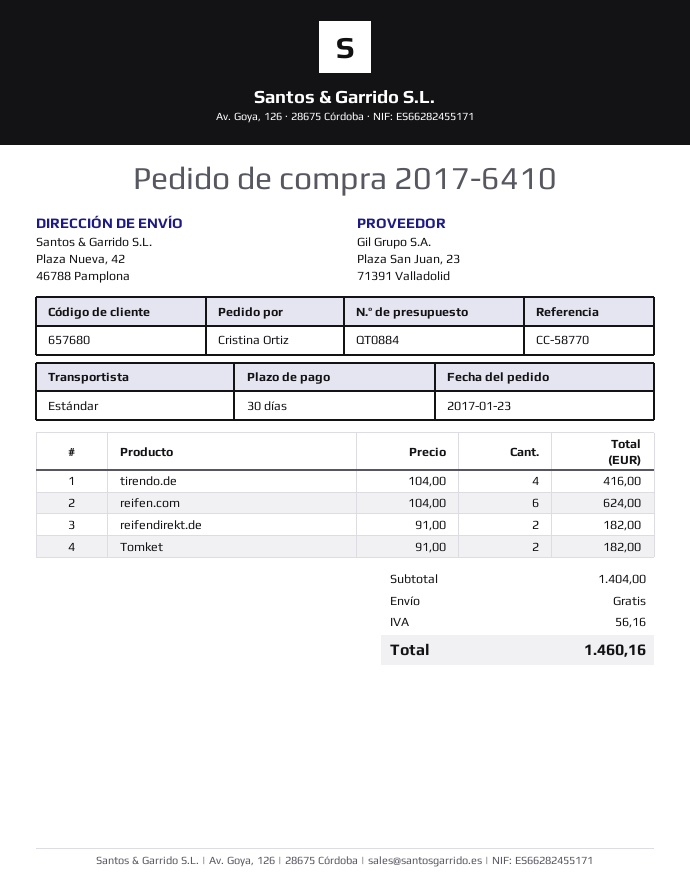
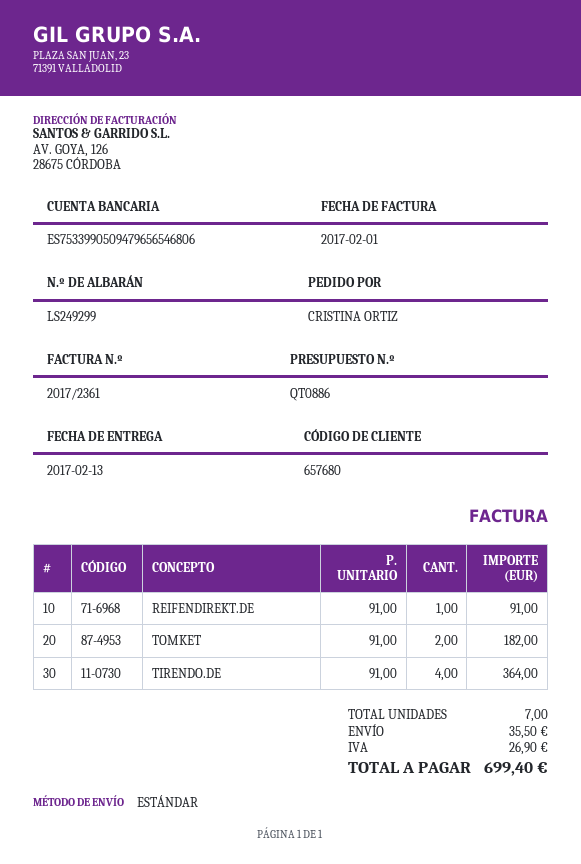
quote number: QT0884 -> QT0886
tirendo.de: 4 x 104.00 = 416.00 -> 4 x 91.00 = 364.00
reifen.com: 6 x 104.00 = 624.00 -> none
reifendirekt.de: 2 x 91.00 = 182.00 -> 1 x 91.00 = 91.00
shipping: 0.00 -> 35.50
tax: 56.16 -> 26.90
total: 1460.16 -> 699.40

